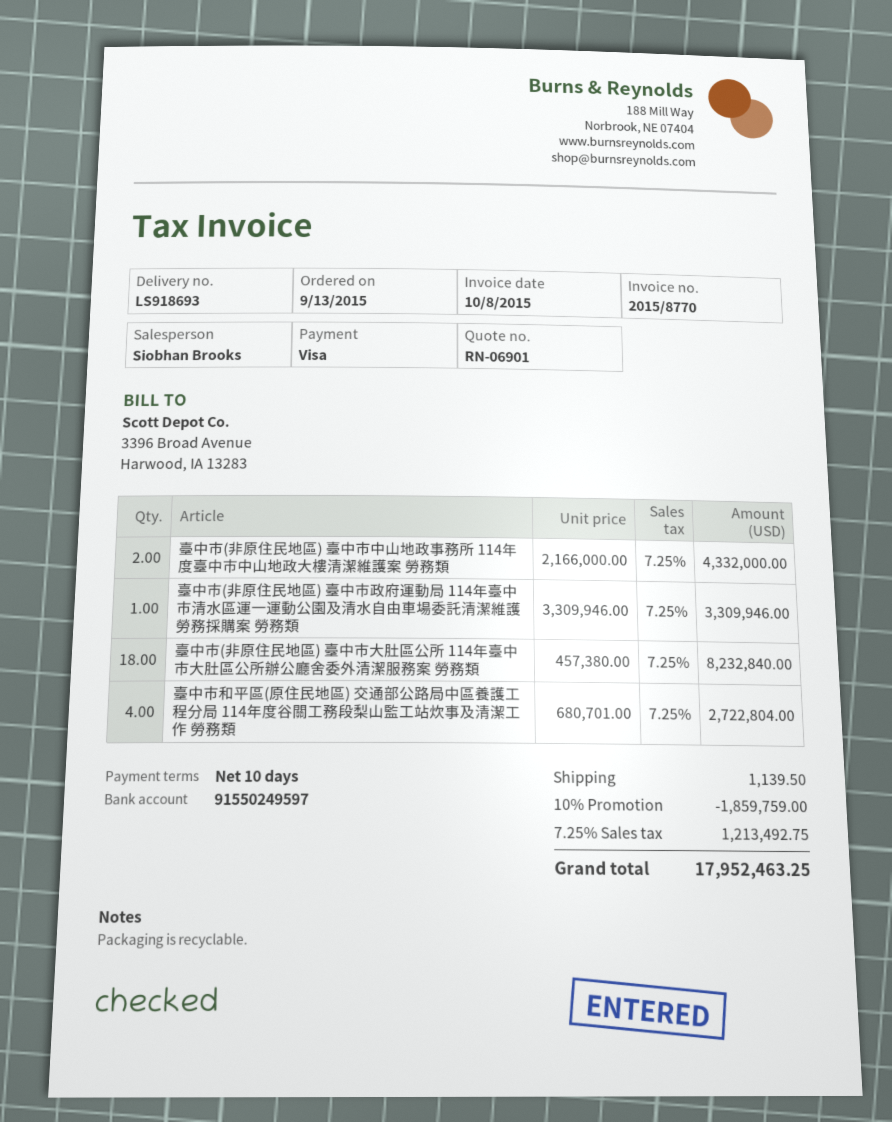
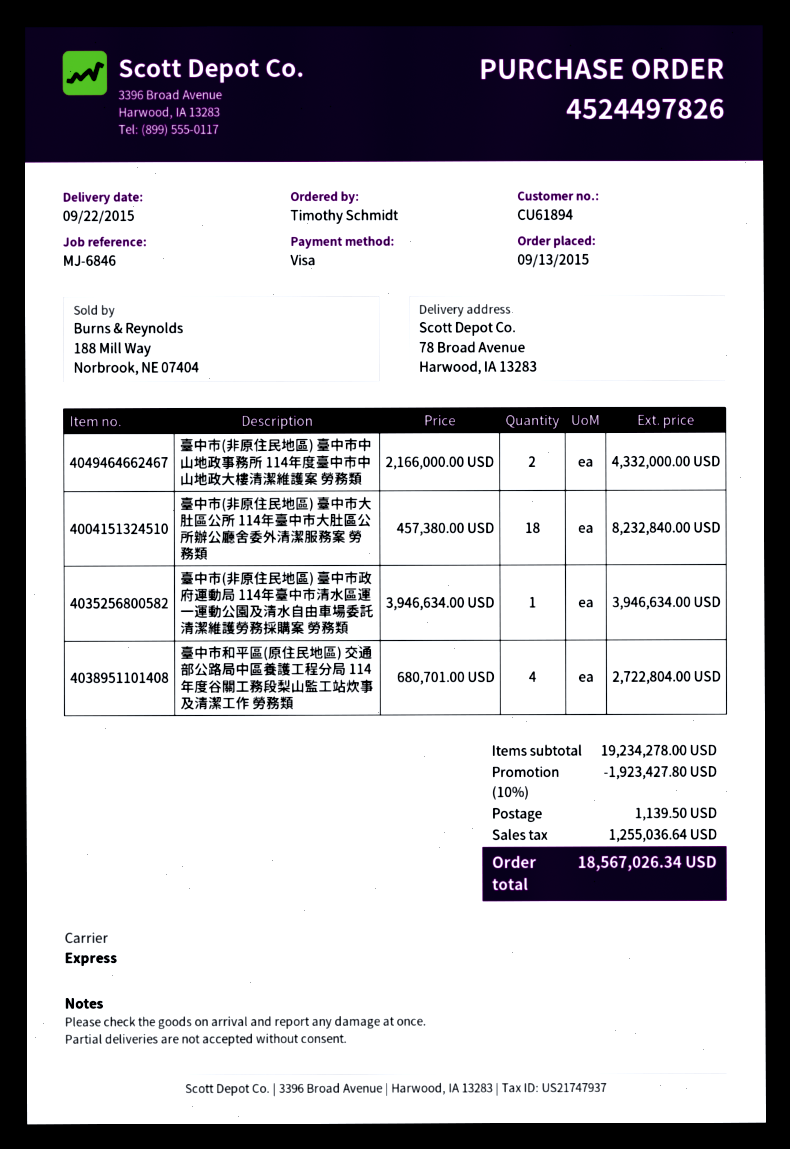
臺中市(非原住民地區) 臺中市政府運動局 114年臺中市清水區運一運動公園及清水自由車場委託清潔維護勞務採購案 勞務類: 1 x 3309946.00 = 3309946.00 -> 1 x 3946634.00 = 3946634.00
discount: 10% = 1859759.00 -> 10% = 1923427.80
tax: 1213492.75 -> 1255036.64
total: 17952463.25 -> 18567026.34

